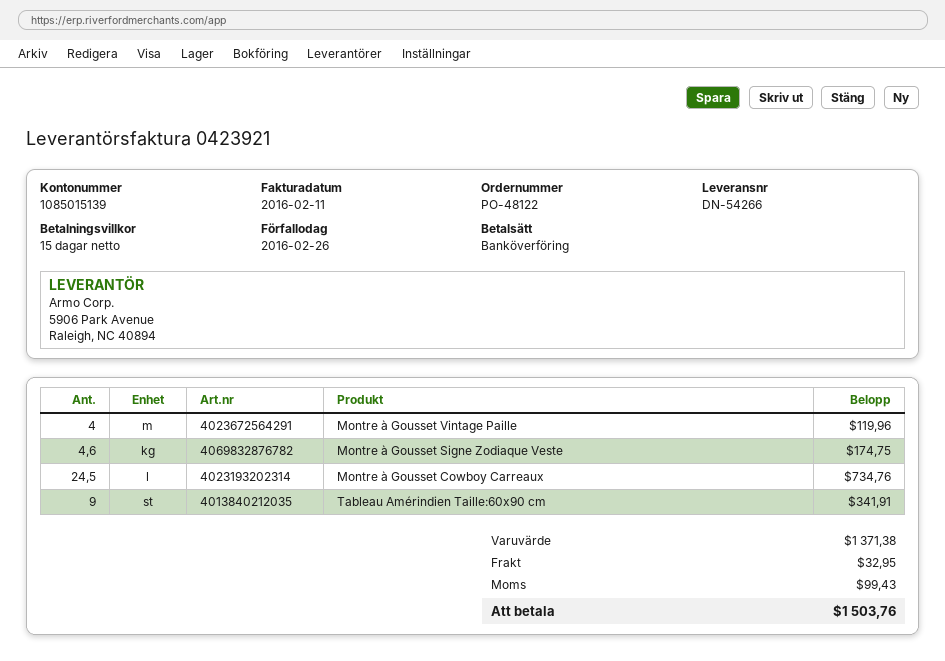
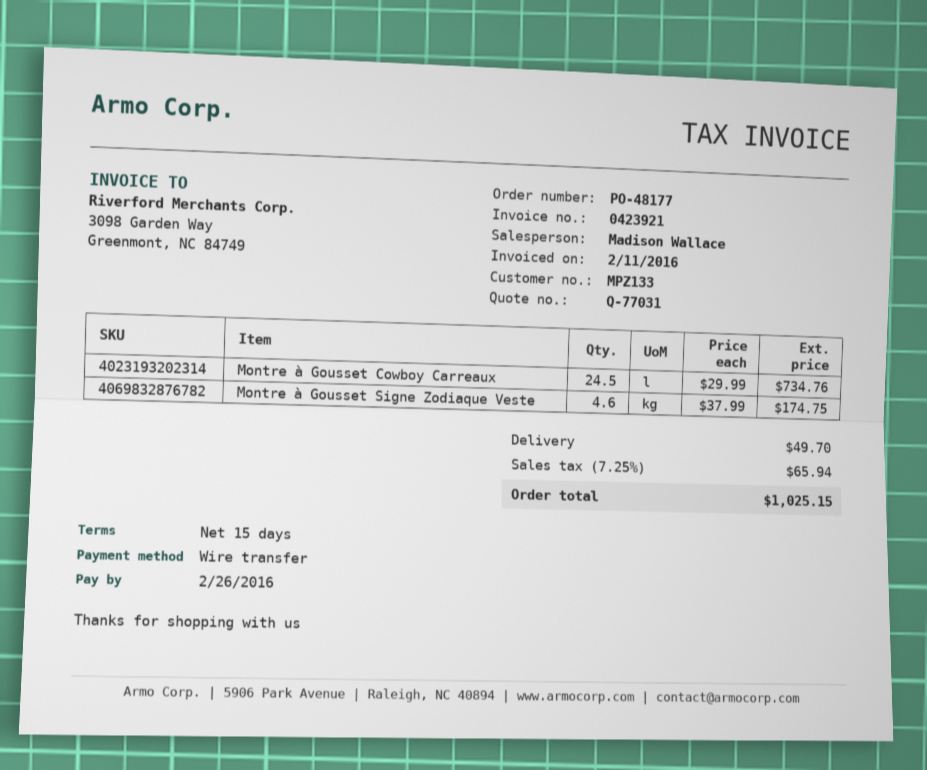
order number: PO-48122 -> PO-48177
Montre à Gousset Vintage Paille: 4 for 119.96 -> none
Tableau Amérindien Taille:60x90 cm: 9 for 341.91 -> none
shipping: 32.95 -> 49.70
tax: 99.43 -> 65.94
total: 1503.76 -> 1025.15

